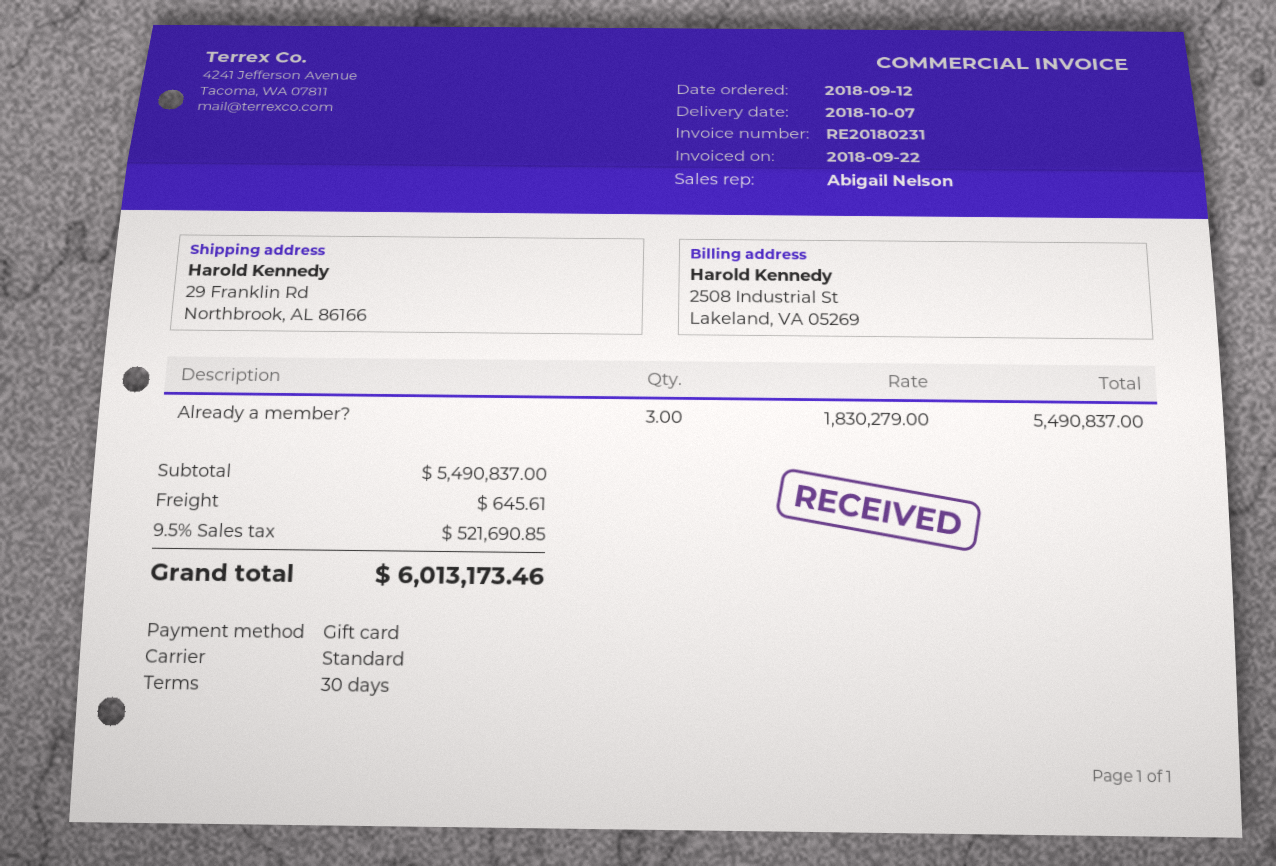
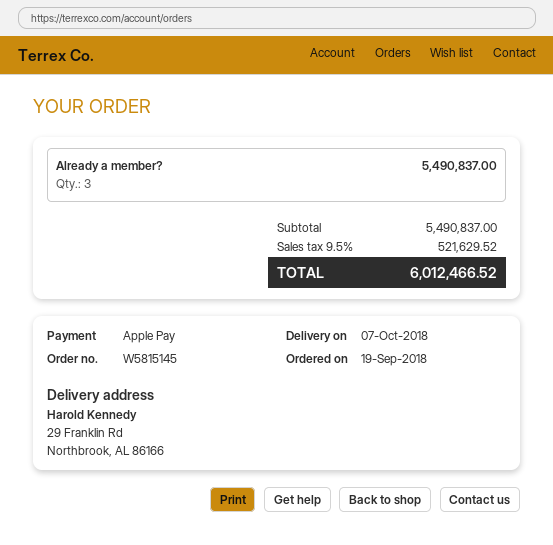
order date: 2018-09-12 -> 2018-09-19
payment method: gift card -> Apple Pay
shipping: 645.61 -> none
tax: 9.5% = 521690.85 -> 9.5% = 521629.52
total: 6013173.46 -> 6012466.52

